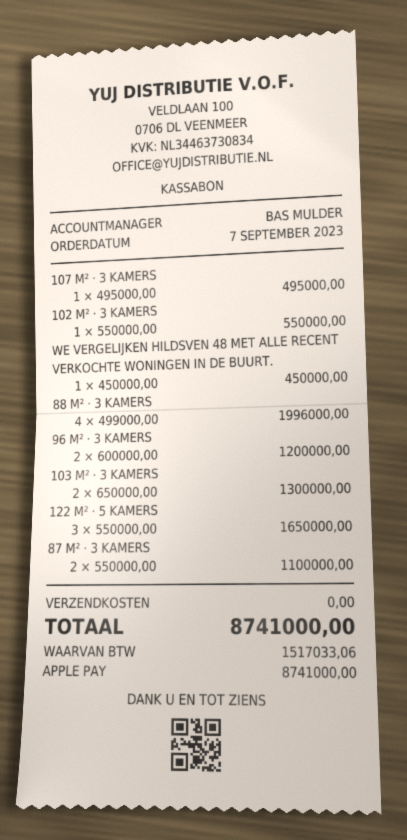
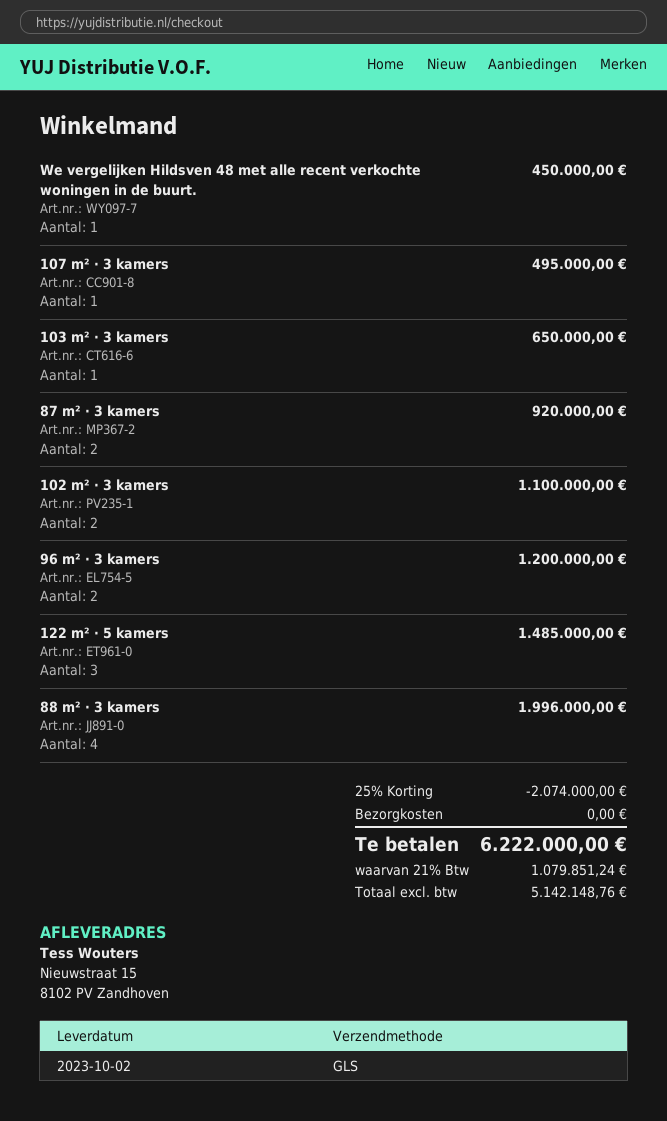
102 M² · 3 KAMERS: 1 for 550000.00 -> 2 for 1100000.00
103 M² · 3 KAMERS: 2 for 1300000.00 -> 1 for 650000.00
122 M² · 5 KAMERS: 3 for 1650000.00 -> 3 for 1485000.00
87 M² · 3 KAMERS: 2 for 1100000.00 -> 2 for 920000.00
discount: none -> 25% = 2074000.00
tax: 1517033.06 -> 1079851.24
total: 8741000.00 -> 6222000.00

